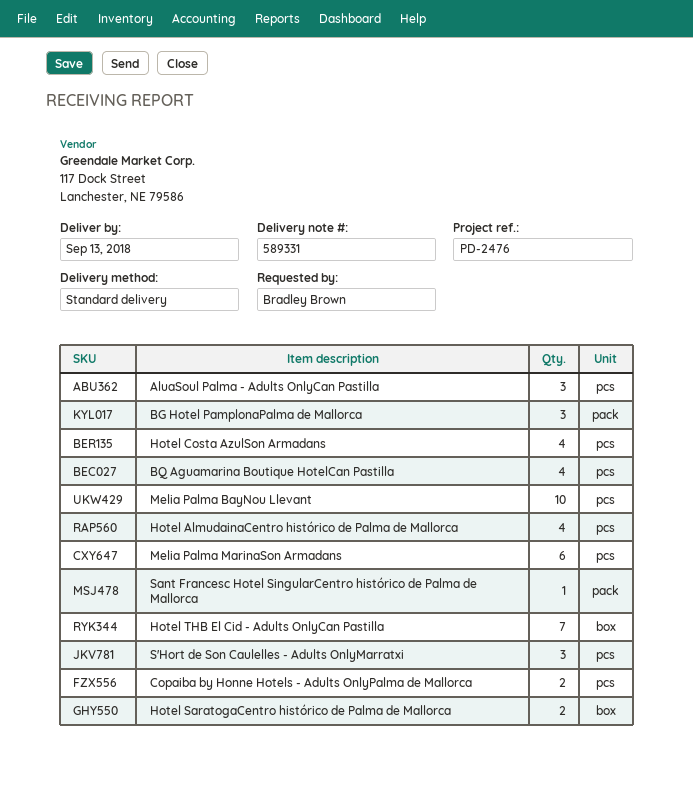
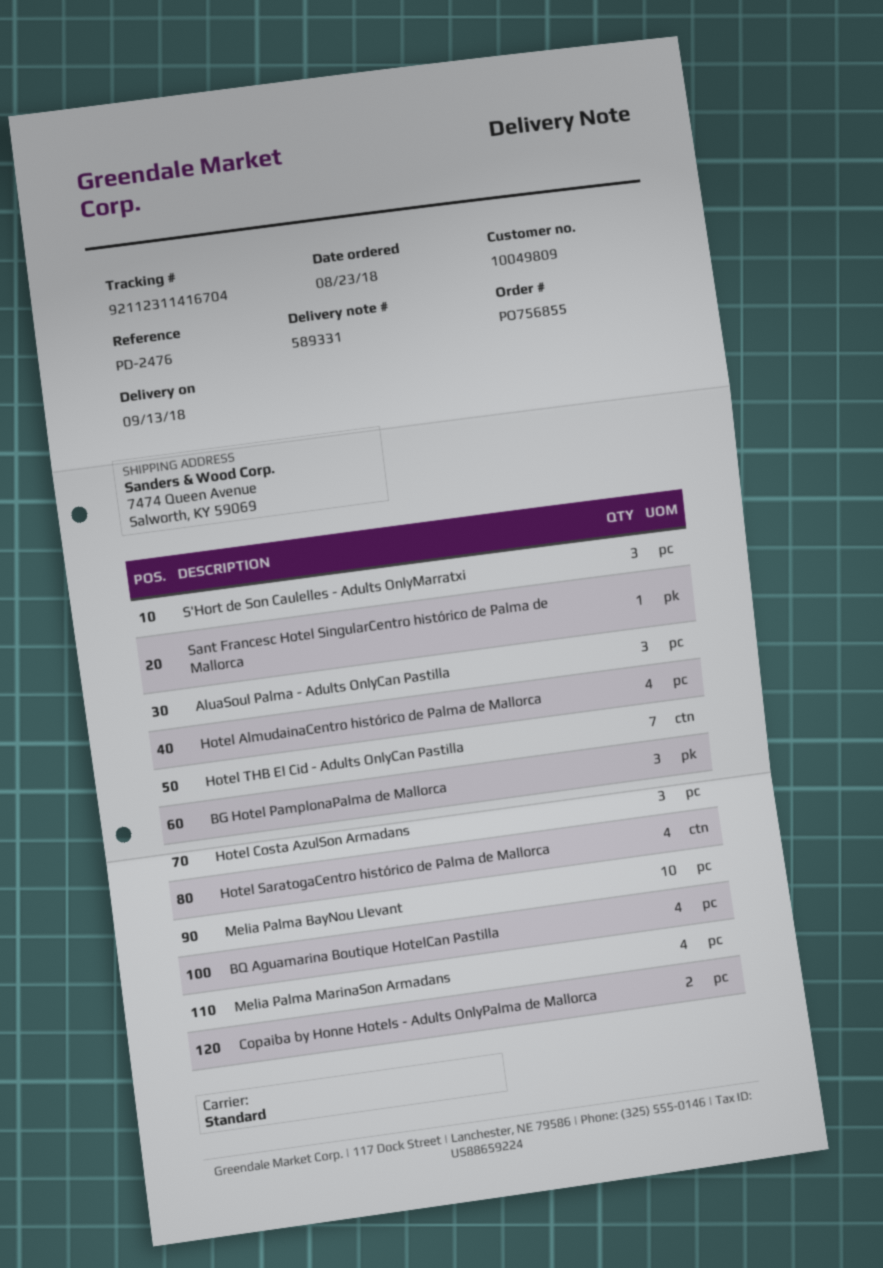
Hotel Costa AzulSon Armadans: 4 -> 3
Melia Palma MarinaSon Armadans: 6 -> 4
Hotel SaratogaCentro histórico de Palma de Mallorca: 2 -> 4

